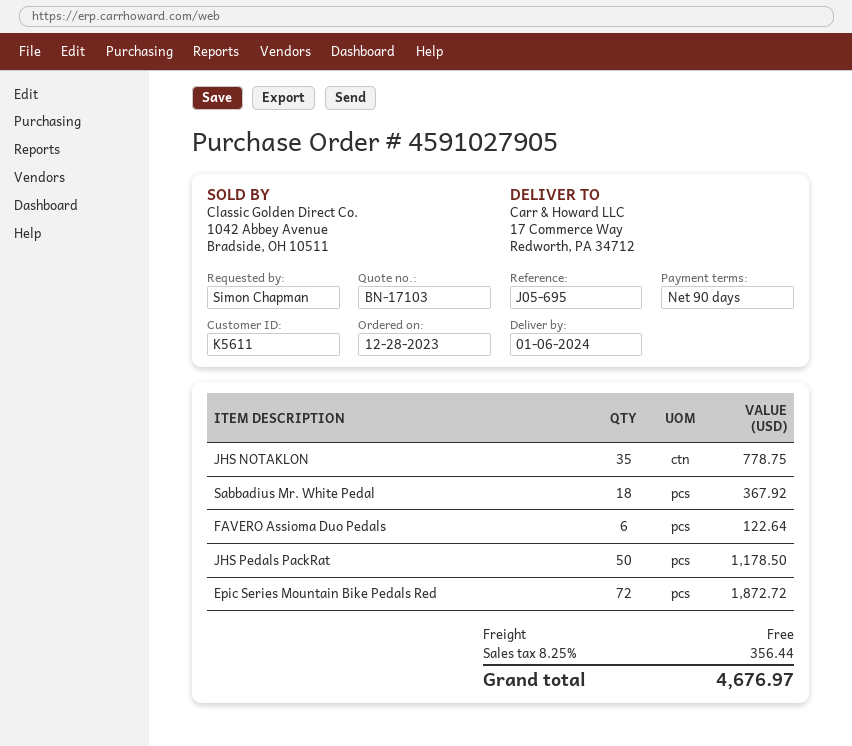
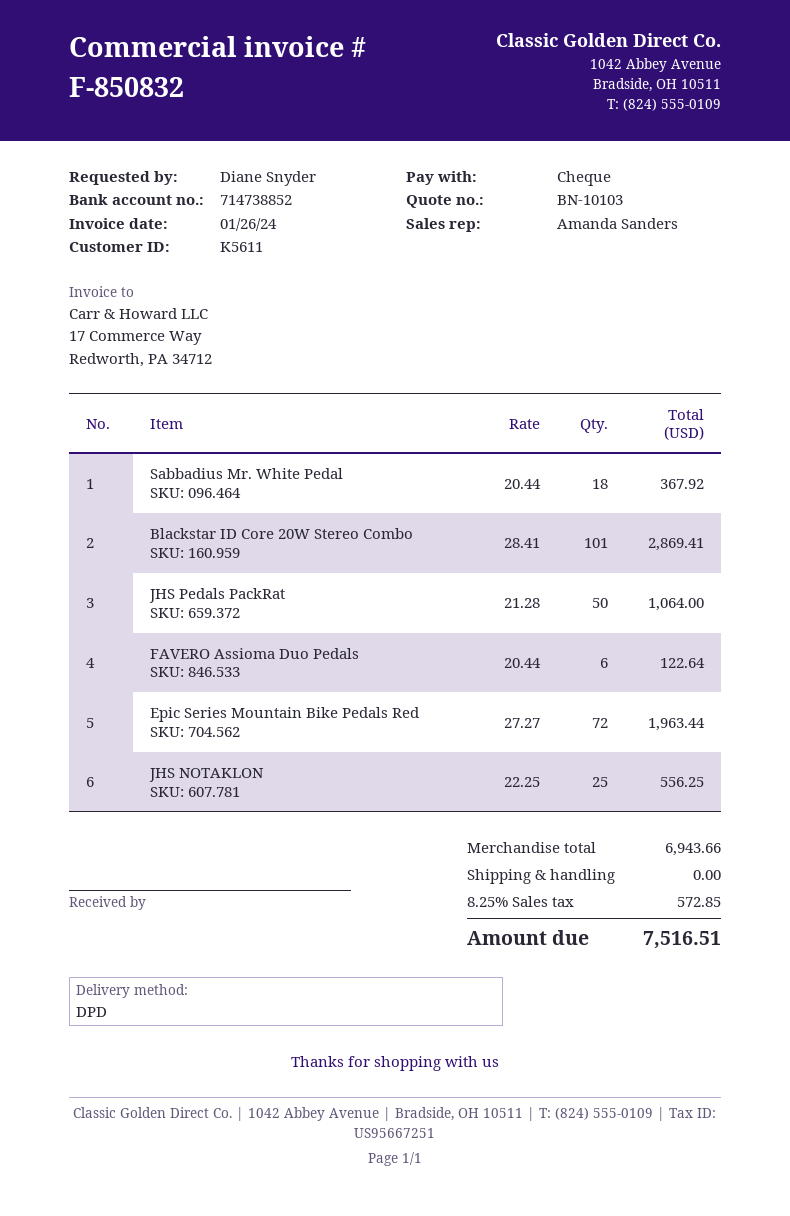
quote number: BN-17103 -> BN-10103
ordered by: Simon Chapman -> Diane Snyder
JHS NOTAKLON: 35 for 778.75 -> 25 for 556.25
JHS Pedals PackRat: 50 for 1178.50 -> 50 for 1064.00
Epic Series Mountain Bike Pedals Red: 72 for 1872.72 -> 72 for 1963.44
Blackstar ID Core 20W Stereo Combo: none -> 101 for 2869.41
tax: 8.25% = 356.44 -> 8.25% = 572.85
total: 4676.97 -> 7516.51

